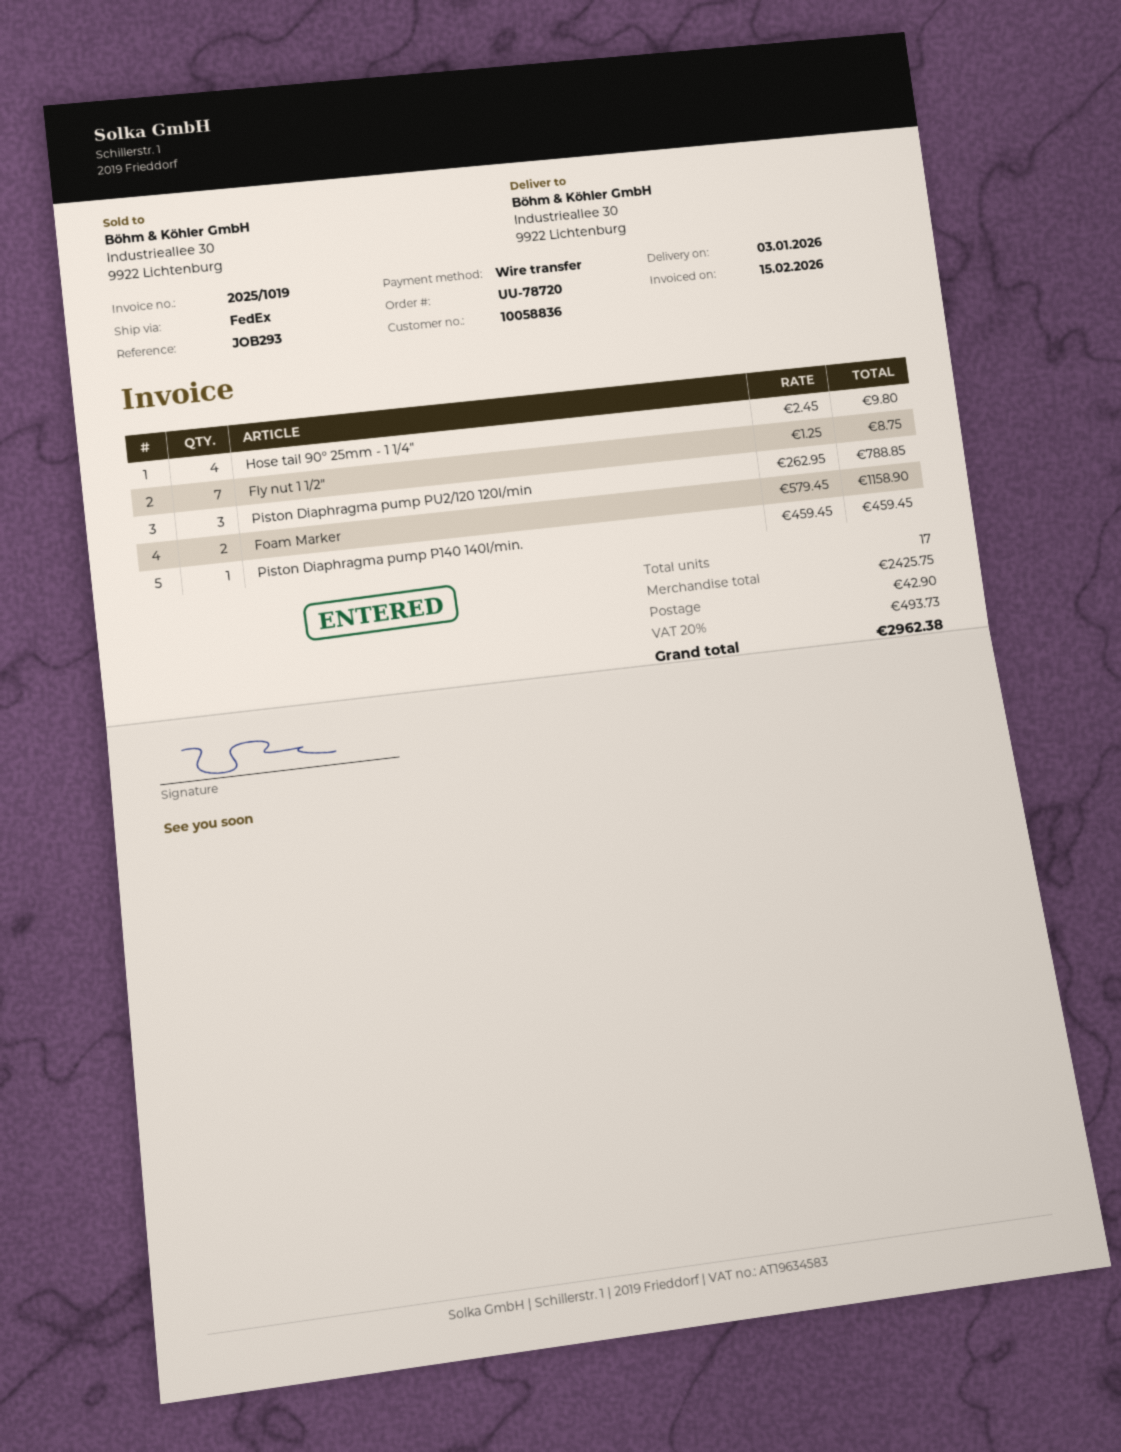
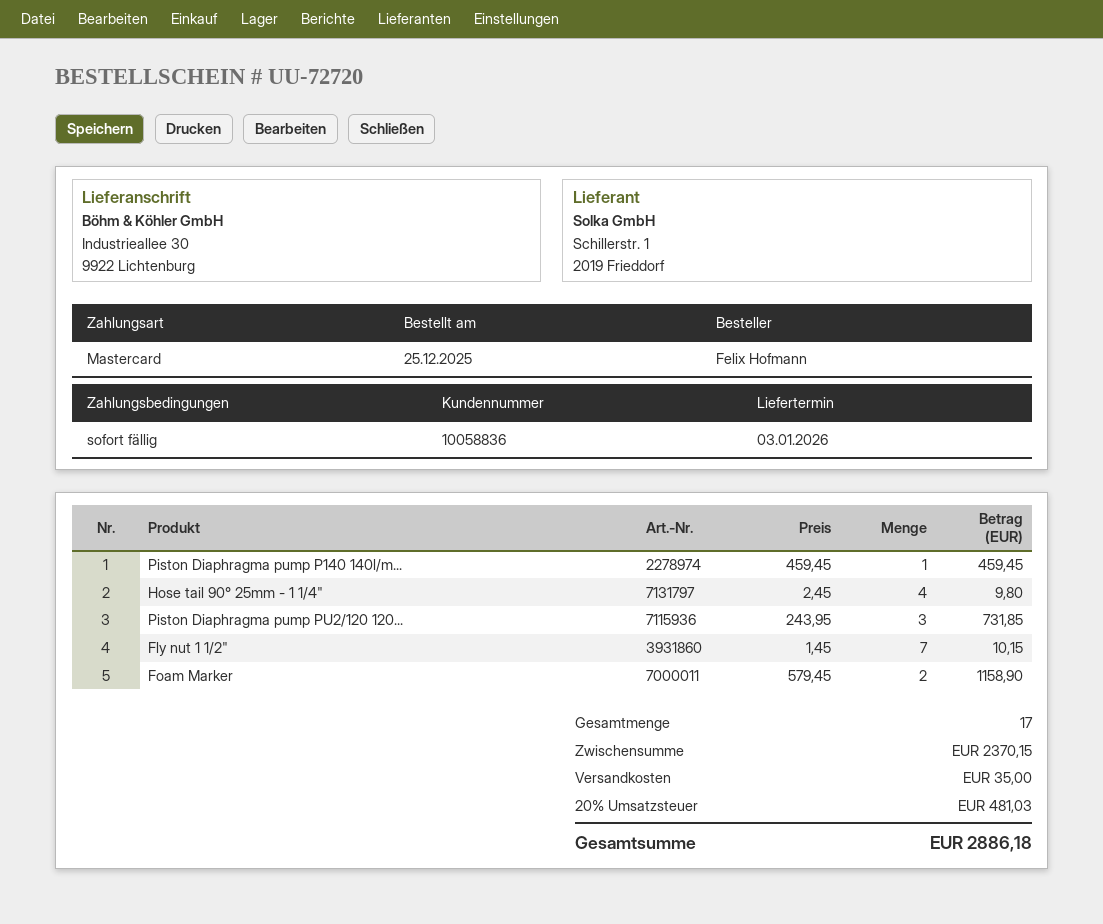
order number: UU-78720 -> UU-72720
payment method: bank transfer -> Mastercard
Fly nut 1 1/2": 7 x 1.25 = 8.75 -> 7 x 1.45 = 10.15
Piston Diaphragma pump PU2/120 120l/min: 3 x 262.95 = 788.85 -> 3 x 243.95 = 731.85
subtotal: 2425.75 -> 2370.15
shipping: 42.90 -> 35.00
tax: 20% = 493.73 -> 20% = 481.03
total: 2962.38 -> 2886.18

